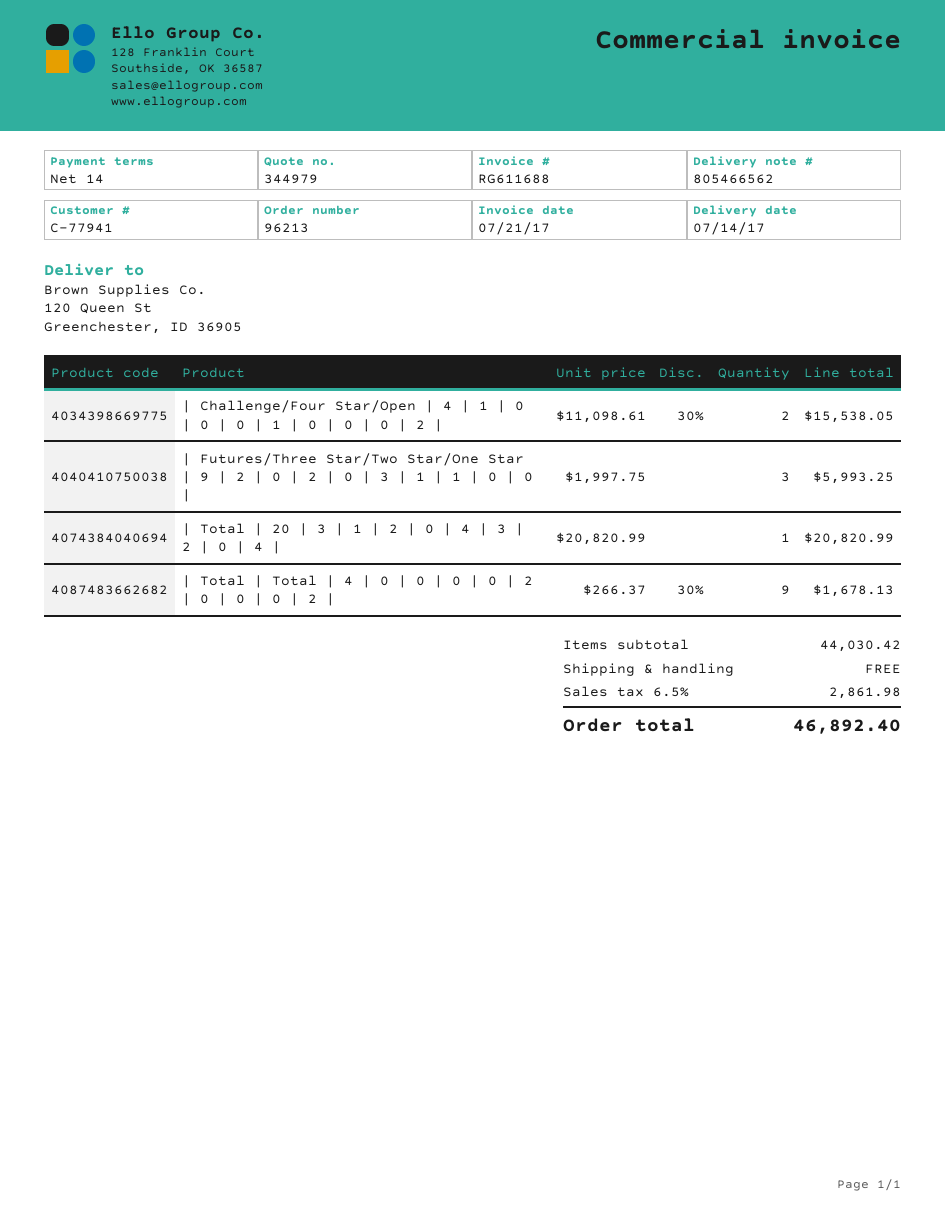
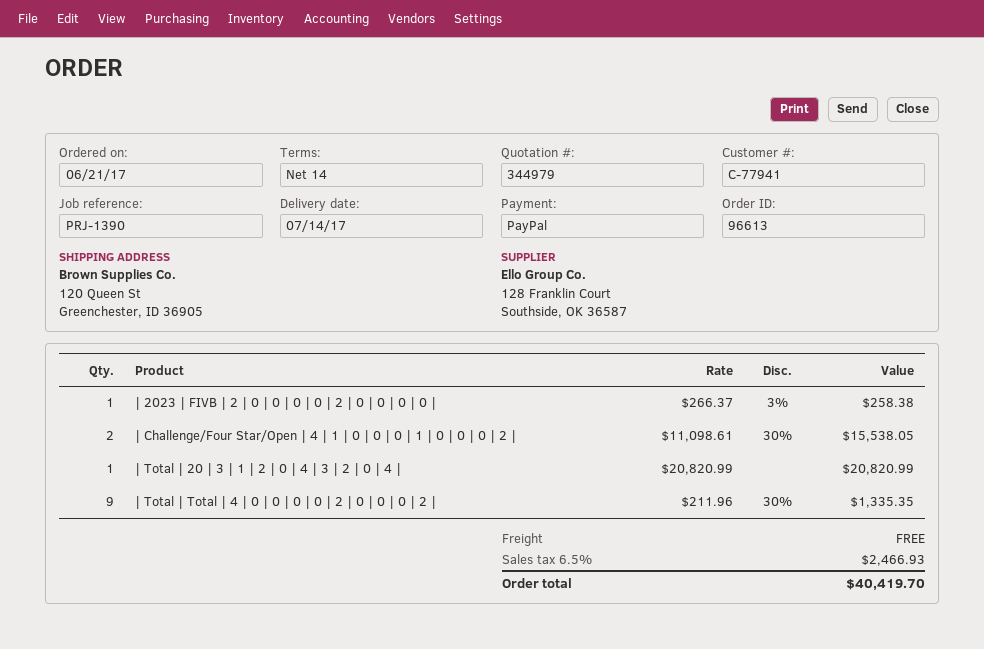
order number: 96213 -> 96613
| Futures/Three Star/Two Star/One Star | 9 | 2 | 0 | 2 | 0 | 3 | 1 | 1 | 0 | 0 |: 3 x 1997.75 = 5993.25 -> none
| Total | Total | 4 | 0 | 0 | 0 | 0 | 2 | 0 | 0 | 0 | 2 |: 9 x 266.37 - 30% = 1678.13 -> 9 x 211.96 - 30% = 1335.35
| 2023 | FIVB | 2 | 0 | 0 | 0 | 0 | 2 | 0 | 0 | 0 | 0 |: none -> 1 x 266.37 - 3% = 258.38
tax: 6.5% = 2861.98 -> 6.5% = 2466.93
total: 46892.40 -> 40419.70

